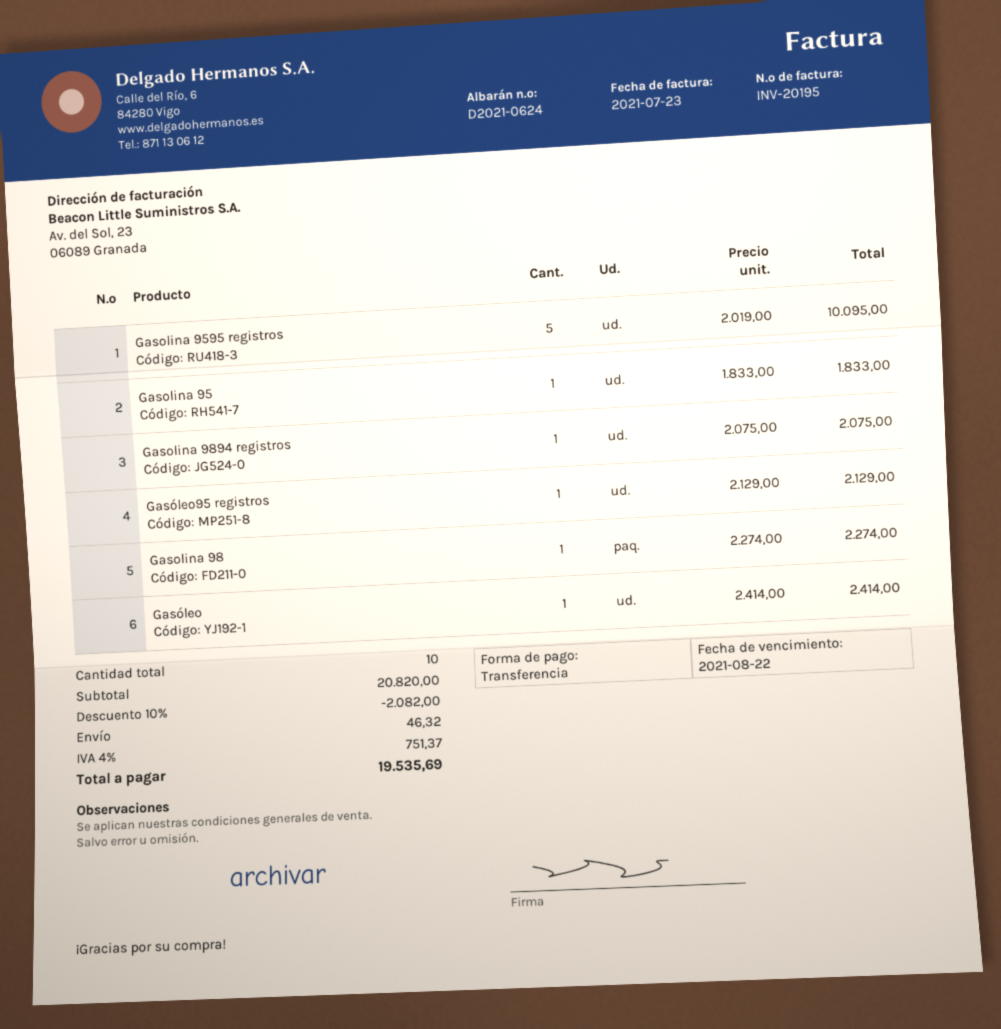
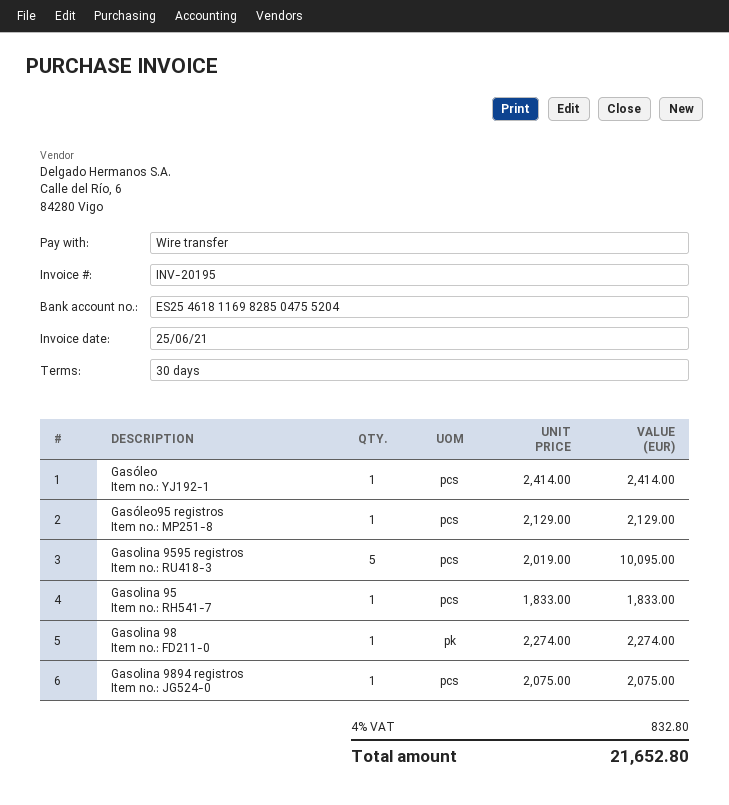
invoice date: 2021-07-23 -> 2021-06-25
discount: 10% = 2082.00 -> none
shipping: 46.32 -> none
tax: 4% = 751.37 -> 4% = 832.80
total: 19535.69 -> 21652.80

